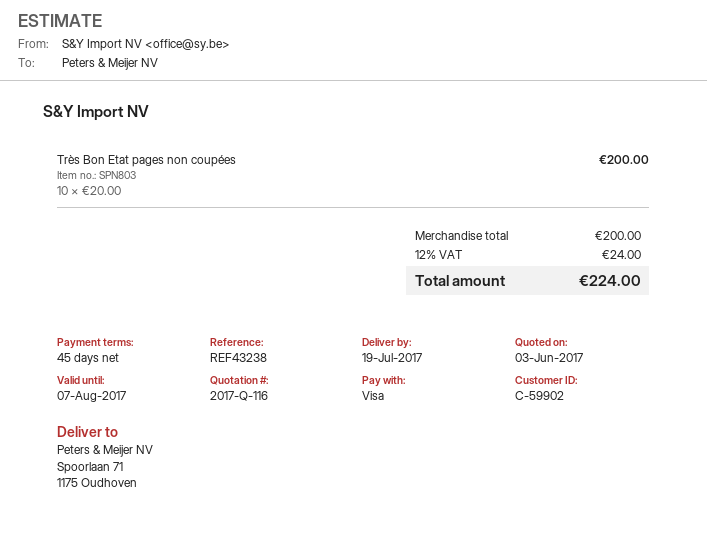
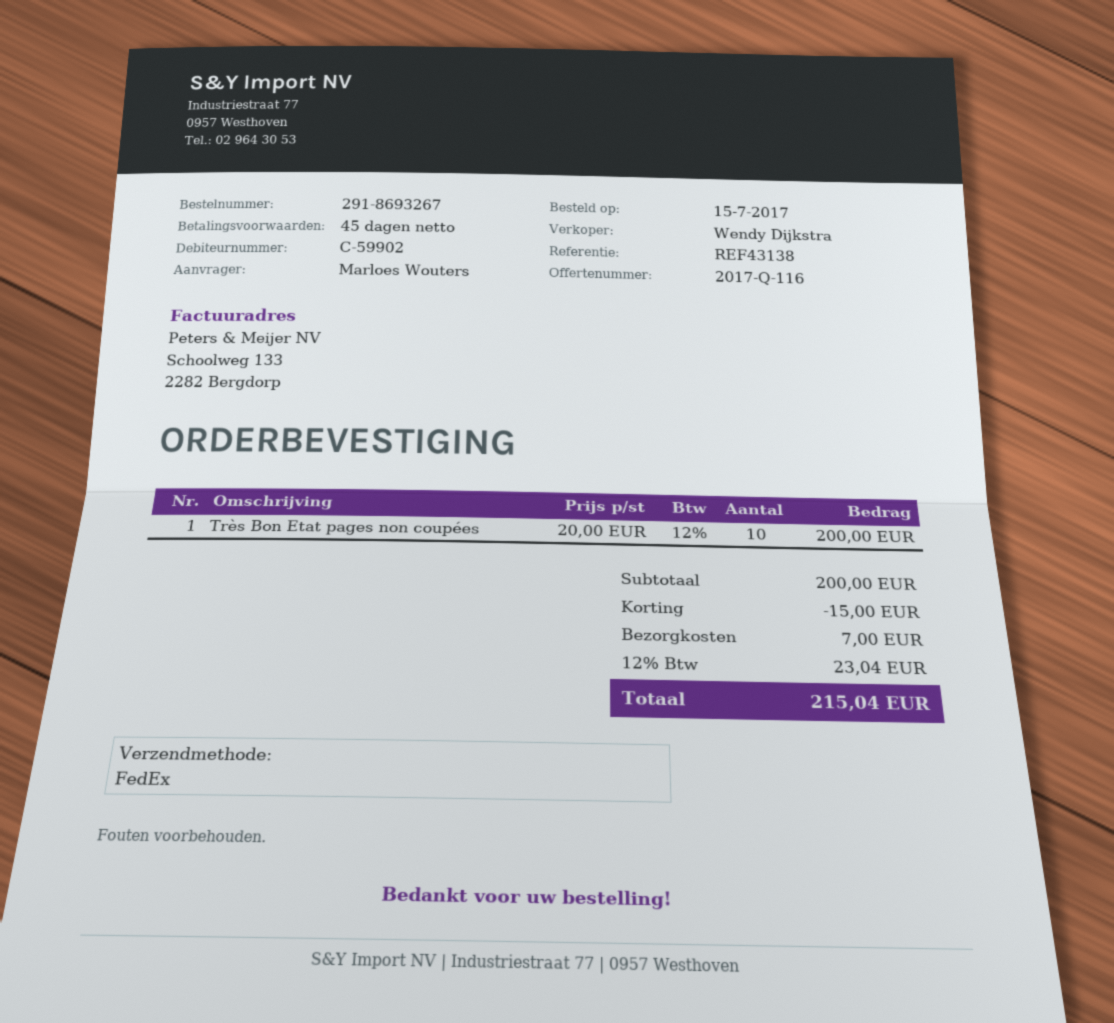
reference: REF43238 -> REF43138
discount: none -> 15.00
shipping: none -> 7.00
tax: 12% = 24.00 -> 12% = 23.04
total: 224.00 -> 215.04

